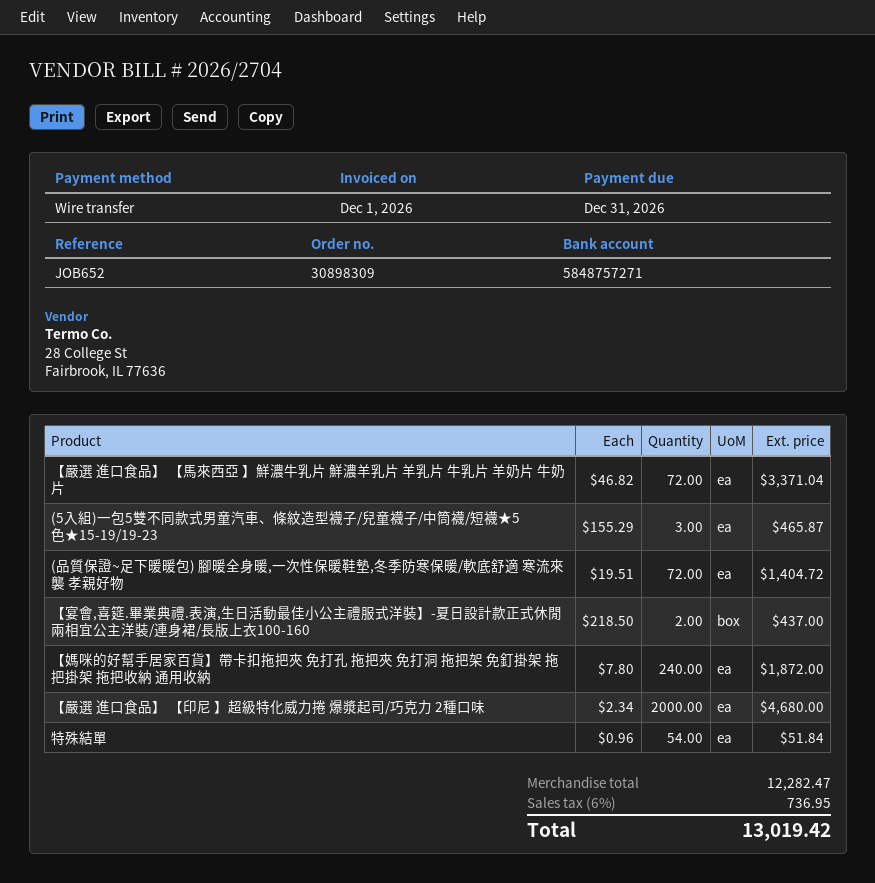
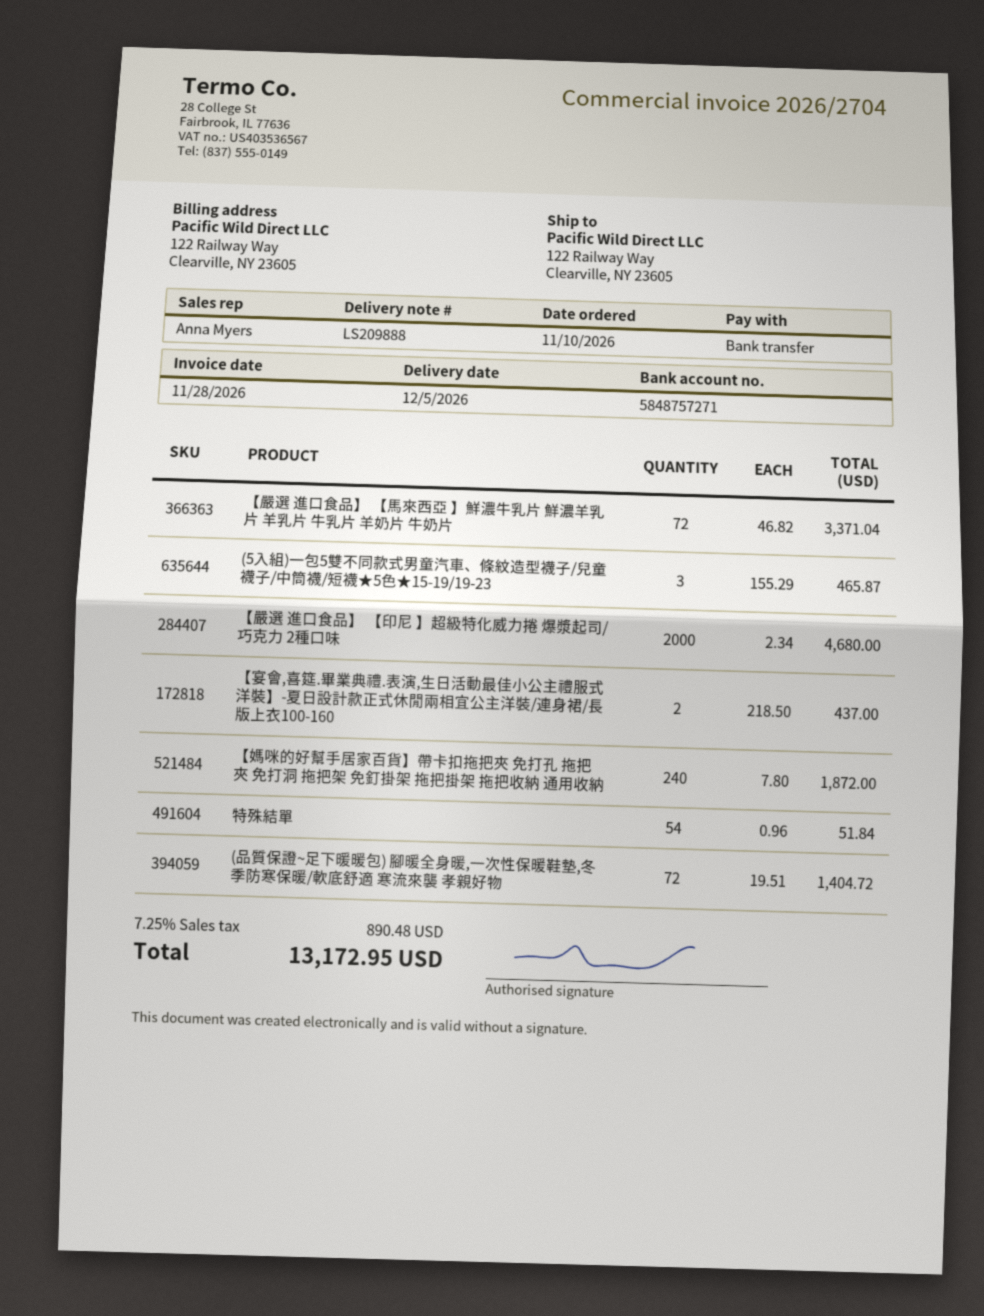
invoice date: 2026-12-01 -> 2026-11-28
tax: 6% = 736.95 -> 7.25% = 890.48
total: 13019.42 -> 13172.95

